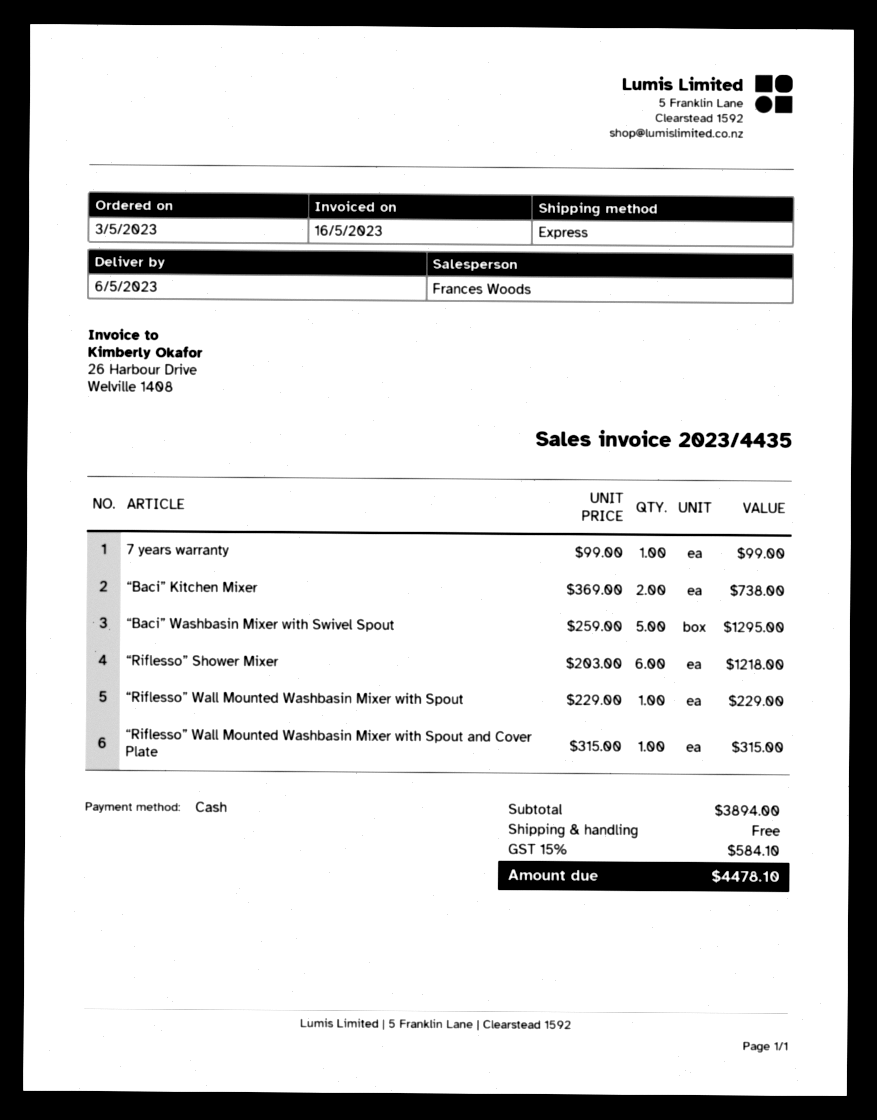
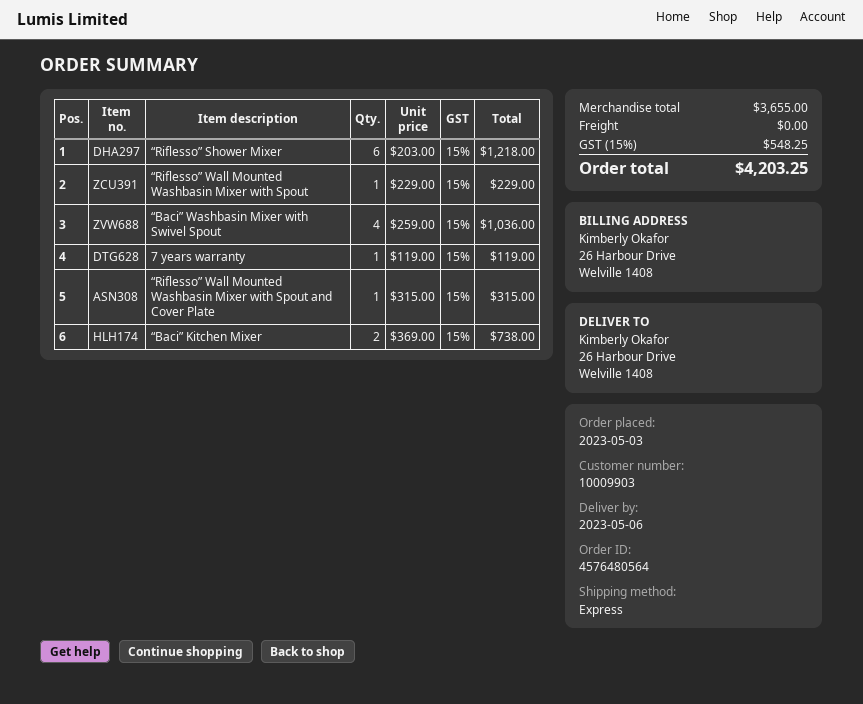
7 years warranty: 1 x 99.00 = 99.00 -> 1 x 119.00 = 119.00
“Baci” Washbasin Mixer with Swivel Spout: 5 x 259.00 = 1295.00 -> 4 x 259.00 = 1036.00
subtotal: 3894.00 -> 3655.00
tax: 15% = 584.10 -> 15% = 548.25
total: 4478.10 -> 4203.25

